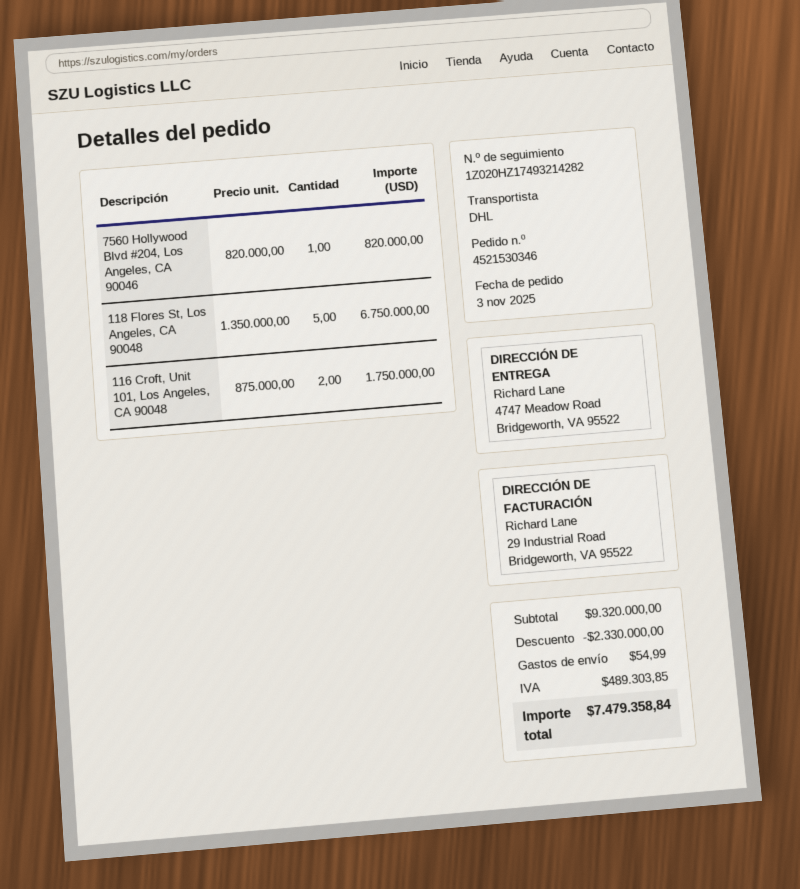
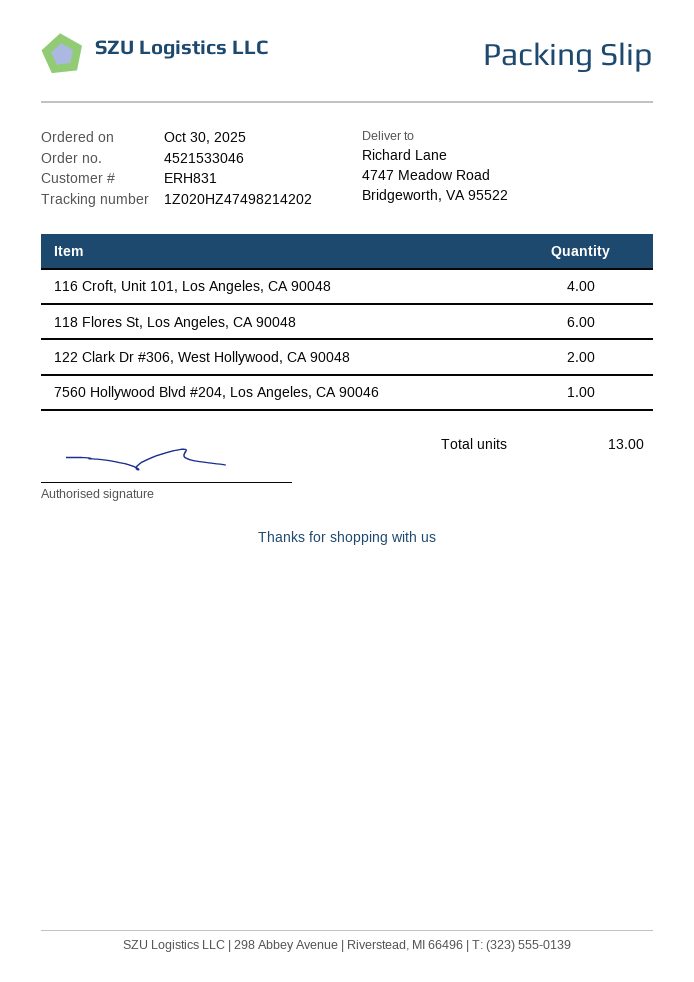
order number: 4521530346 -> 4521533046
order date: 2025-11-03 -> 2025-10-30
tracking number: 1Z020HZ17493214282 -> 1Z020HZ47498214202
118 Flores St, Los Angeles, CA 90048: 5 -> 6
116 Croft, Unit 101, Los Angeles, CA 90048: 2 -> 4
122 Clark Dr #306, West Hollywood, CA 90048: none -> 2

